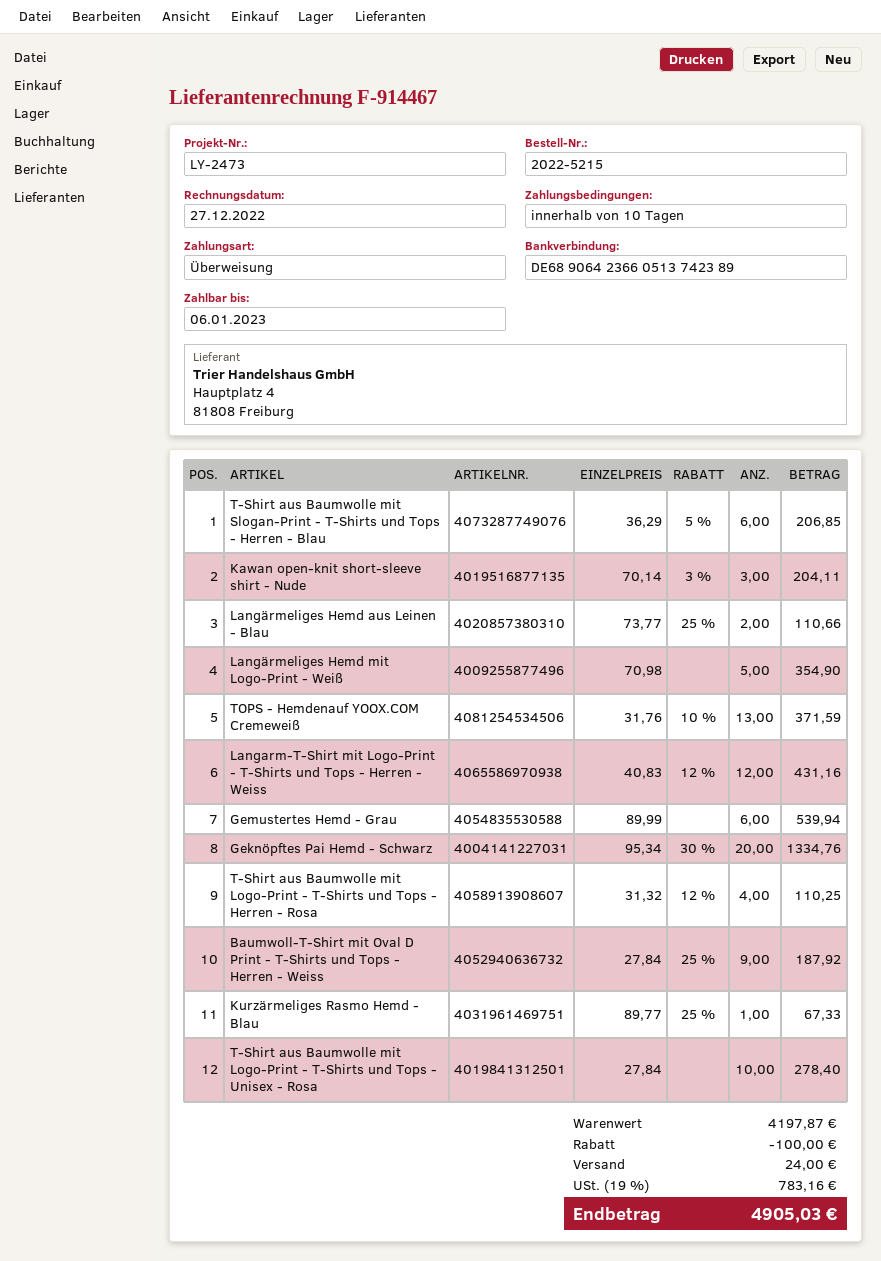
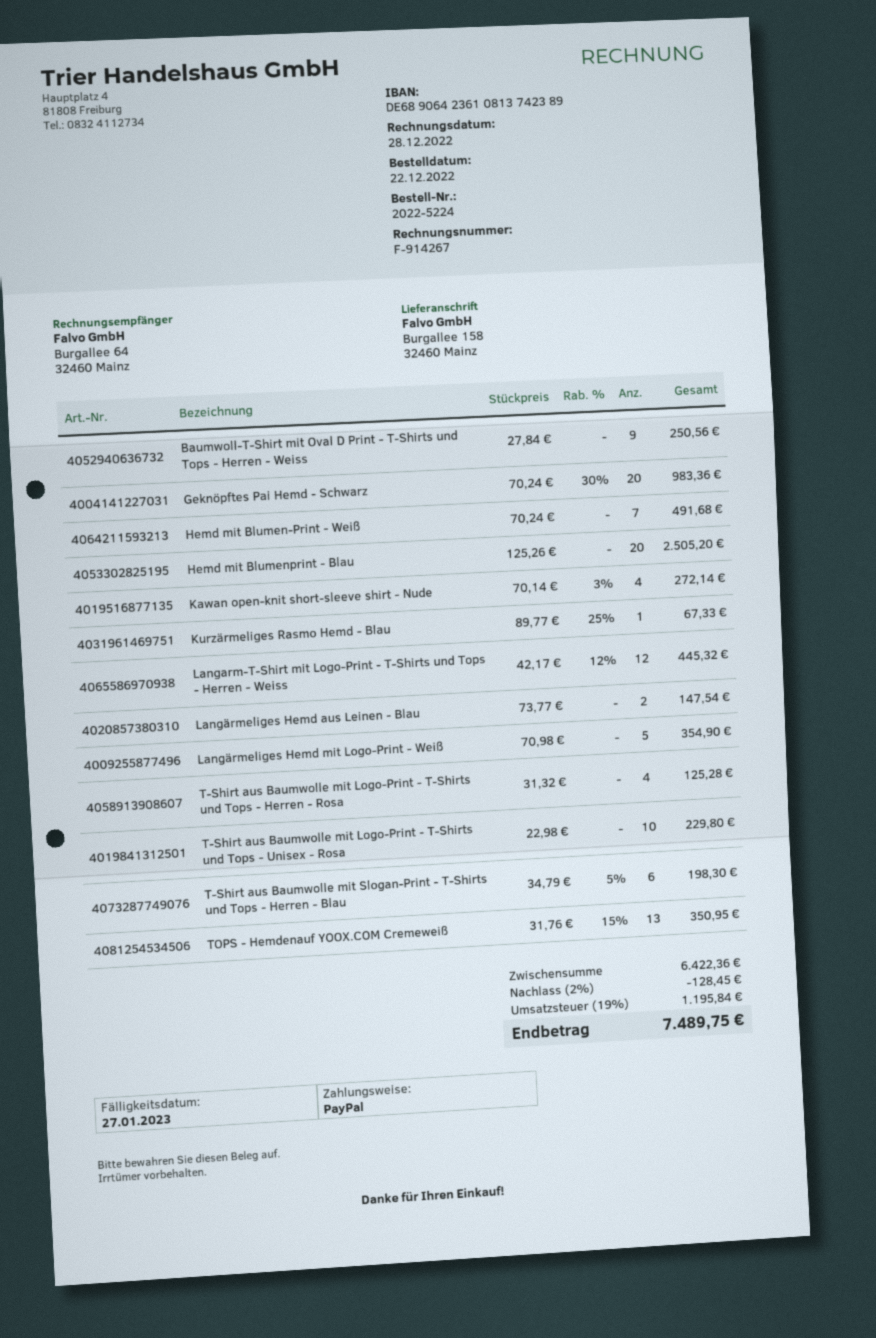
order number: 2022-5215 -> 2022-5224
invoice number: F-914467 -> F-914267
invoice date: 2022-12-27 -> 2022-12-28
due date: 2023-01-06 -> 2023-01-27
payment method: bank transfer -> PayPal
bank account: DE68906423660513742389 -> DE68906423610813742389
T-Shirt aus Baumwolle mit Slogan-Print - T-Shirts und Tops - Herren - Blau: 6 x 36.29 - 5% = 206.85 -> 6 x 34.79 - 5% = 198.30
Kawan open-knit short-sleeve shirt - Nude: 3 x 70.14 - 3% = 204.11 -> 4 x 70.14 - 3% = 272.14
Langärmeliges Hemd aus Leinen - Blau: 2 x 73.77 - 25% = 110.66 -> 2 x 73.77 = 147.54
TOPS - Hemdenauf YOOX.COM Cremeweiß: 13 x 31.76 - 10% = 371.59 -> 13 x 31.76 - 15% = 350.95
Langarm-T-Shirt mit Logo-Print - T-Shirts und Tops - Herren - Weiss: 12 x 40.83 - 12% = 431.16 -> 12 x 42.17 - 12% = 445.32
Gemustertes Hemd - Grau: 6 x 89.99 = 539.94 -> none
Geknöpftes Pai Hemd - Schwarz: 20 x 95.34 - 30% = 1334.76 -> 20 x 70.24 - 30% = 983.36
T-Shirt aus Baumwolle mit Logo-Print - T-Shirts und Tops - Herren - Rosa: 4 x 31.32 - 12% = 110.25 -> 4 x 31.32 = 125.28
Baumwoll-T-Shirt mit Oval D Print - T-Shirts und Tops - Herren - Weiss: 9 x 27.84 - 25% = 187.92 -> 9 x 27.84 = 250.56
T-Shirt aus Baumwolle mit Logo-Print - T-Shirts und Tops - Unisex - Rosa: 10 x 27.84 = 278.40 -> 10 x 22.98 = 229.80
Hemd mit Blumen-Print - Weiß: none -> 7 x 70.24 = 491.68
Hemd mit Blumenprint - Blau: none -> 20 x 125.26 = 2505.20
subtotal: 4197.87 -> 6422.36
discount: 100.00 -> 128.45
shipping: 24.00 -> none
tax: 19% = 783.16 -> 19% = 1195.84
total: 4905.03 -> 7489.75

